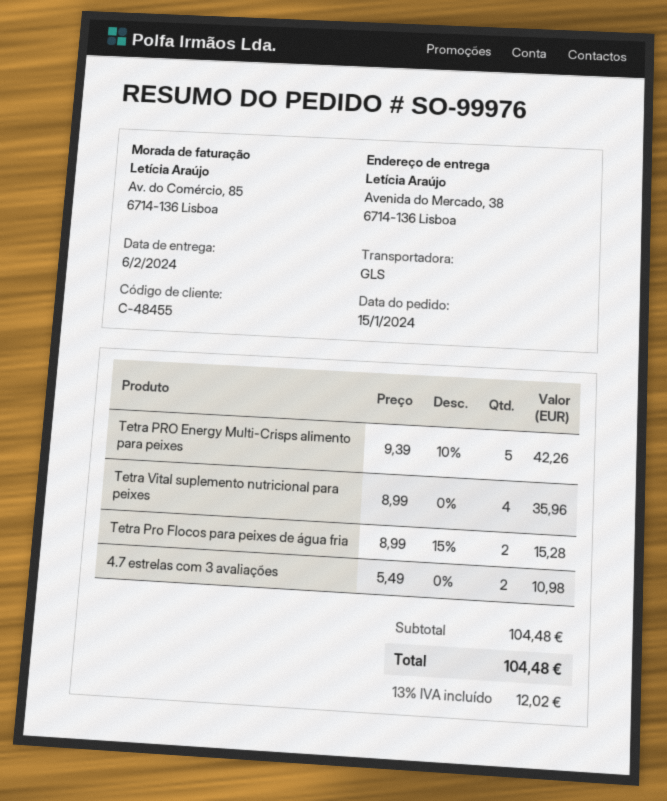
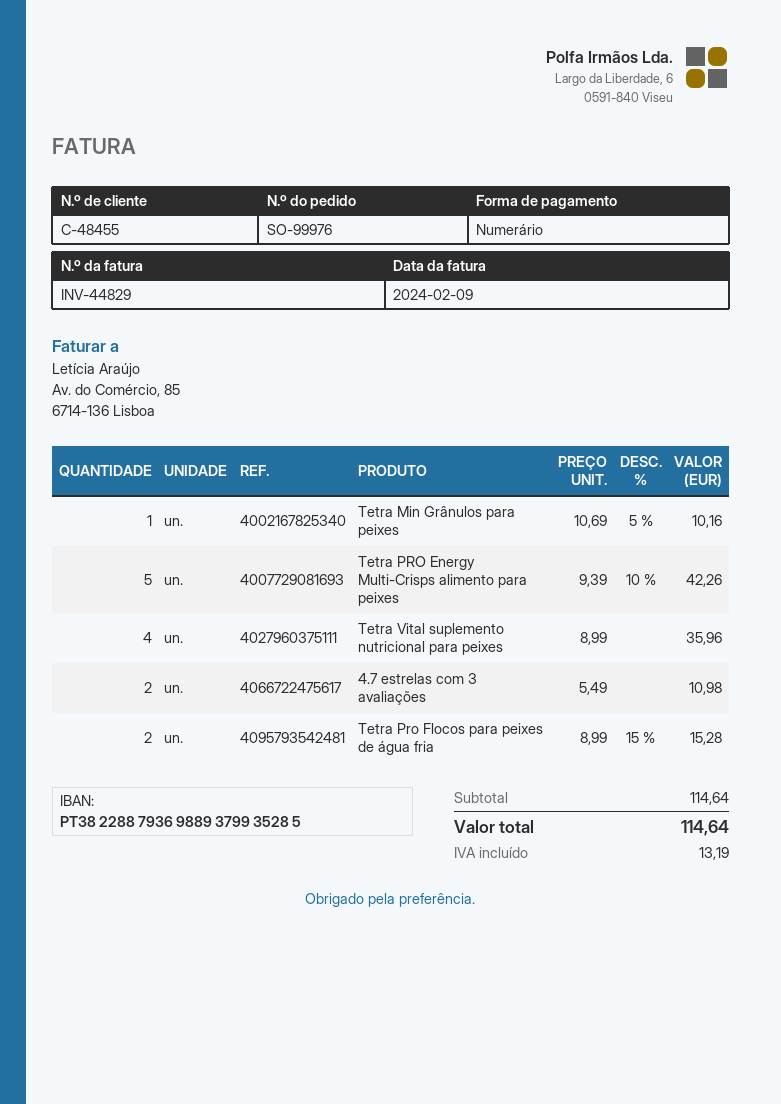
Tetra Min Grânulos para peixes: none -> 1 x 10.69 - 5% = 10.16
subtotal: 104.48 -> 114.64
tax: 12.02 -> 13.19
total: 104.48 -> 114.64

